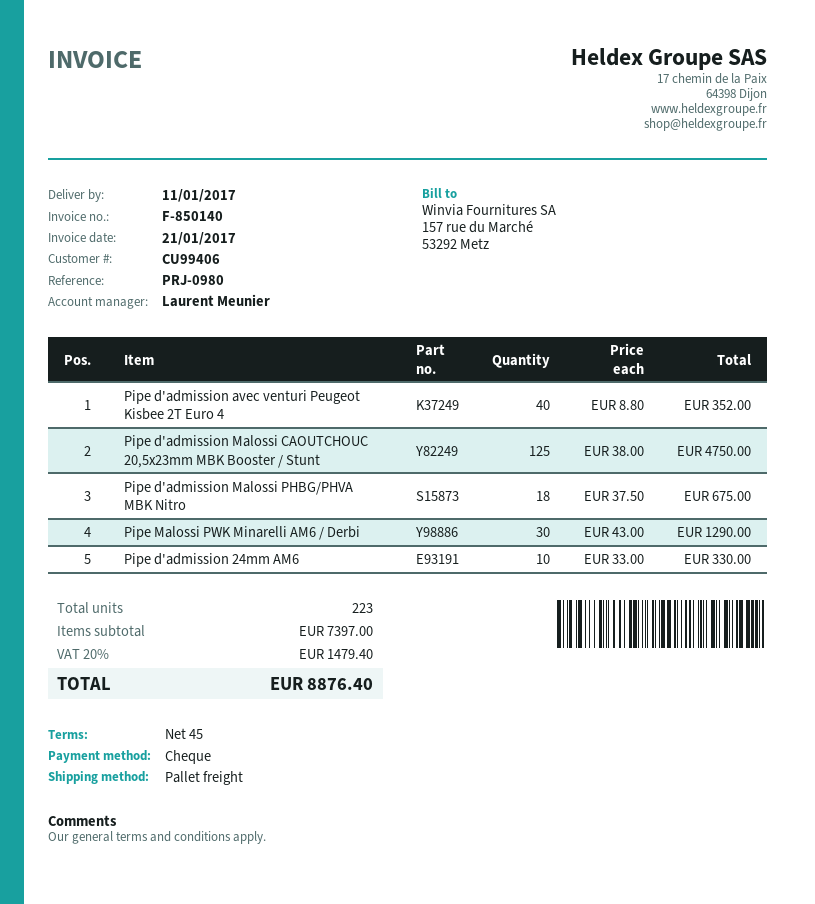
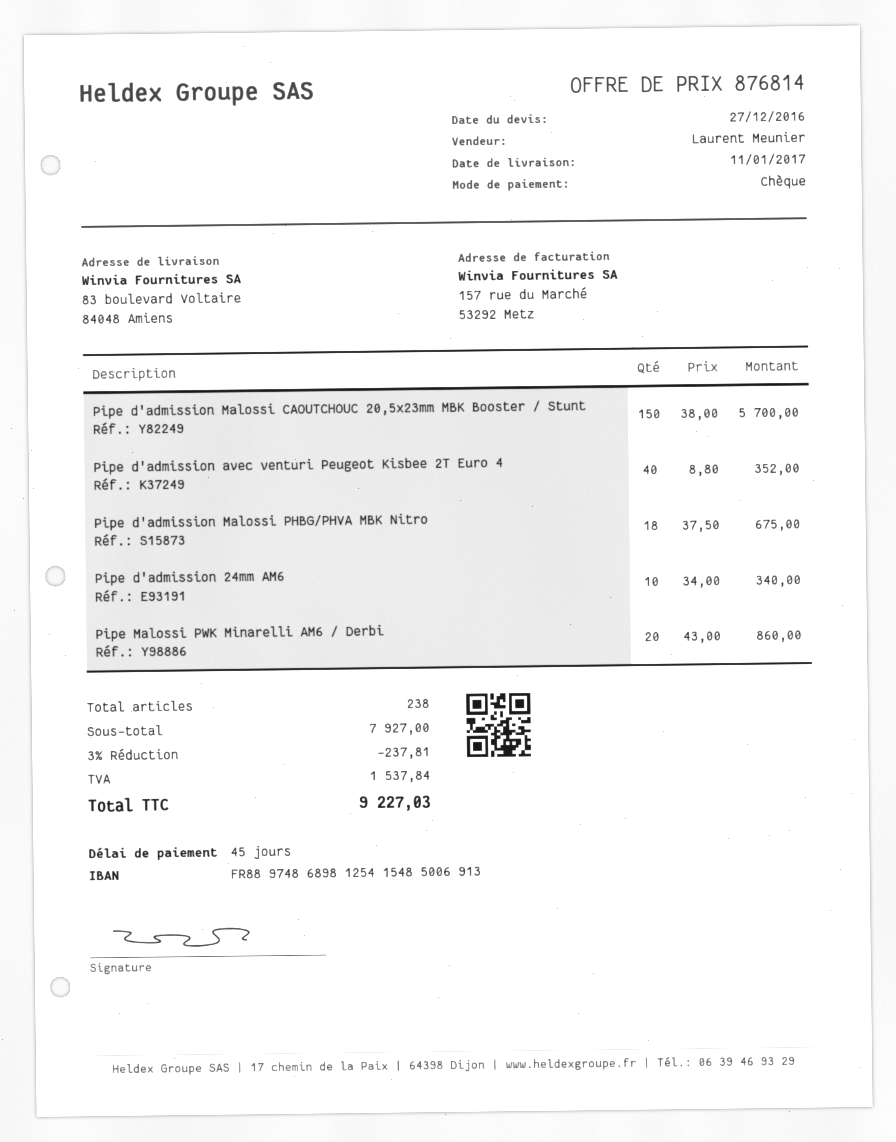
Pipe d'admission Malossi CAOUTCHOUC 20,5x23mm MBK Booster / Stunt: 125 x 38.00 = 4750.00 -> 150 x 38.00 = 5700.00
Pipe Malossi PWK Minarelli AM6 / Derbi: 30 x 43.00 = 1290.00 -> 20 x 43.00 = 860.00
Pipe d'admission 24mm AM6: 10 x 33.00 = 330.00 -> 10 x 34.00 = 340.00
total quantity: 223 -> 238
subtotal: 7397.00 -> 7927.00
discount: none -> 3% = 237.81
tax: 1479.40 -> 1537.84
total: 8876.40 -> 9227.03

